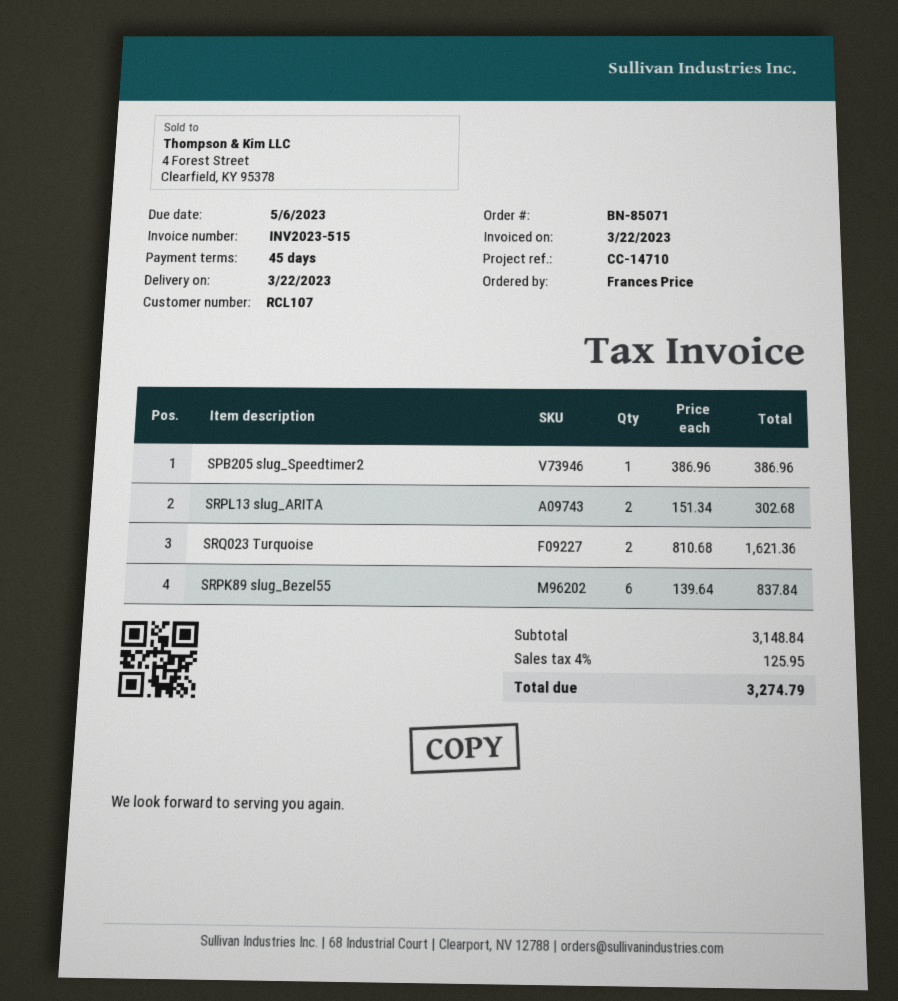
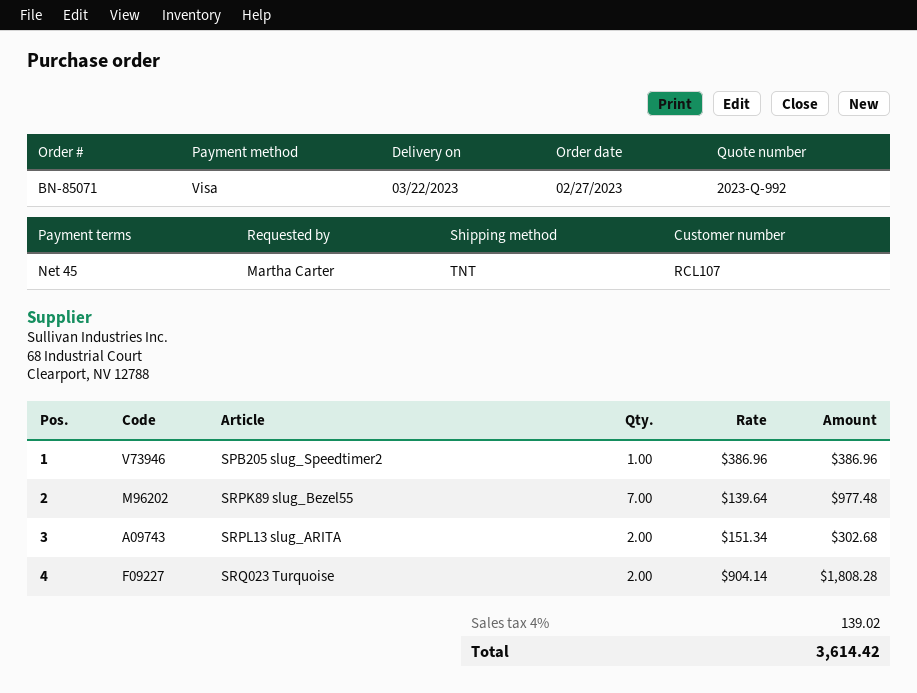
ordered by: Frances Price -> Martha Carter
SRQ023 Turquoise: 2 x 810.68 = 1621.36 -> 2 x 904.14 = 1808.28
SRPK89 slug_Bezel55: 6 x 139.64 = 837.84 -> 7 x 139.64 = 977.48
tax: 4% = 125.95 -> 4% = 139.02
total: 3274.79 -> 3614.42

